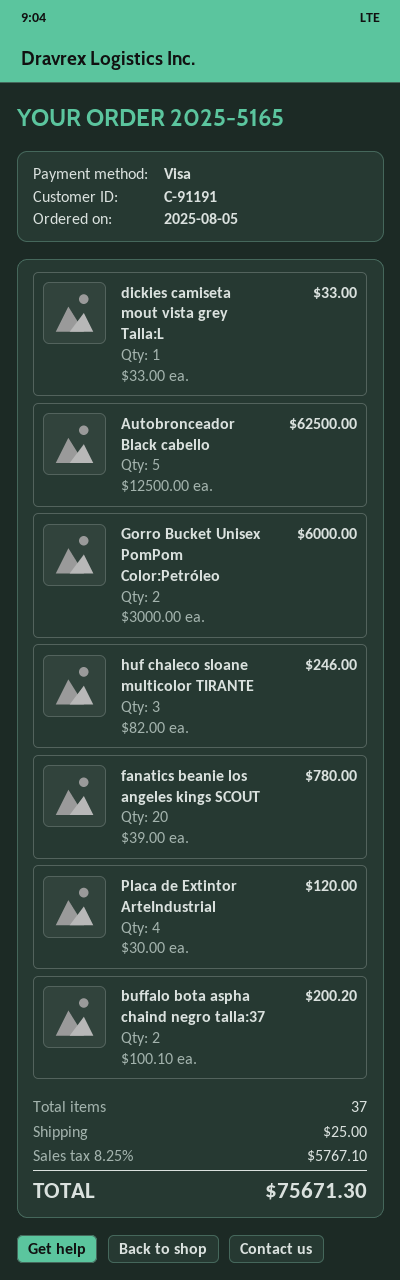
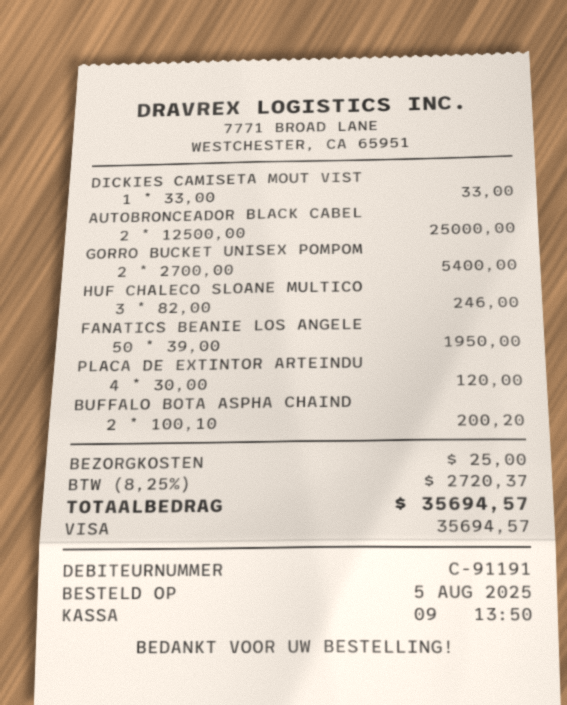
Autobronceador Black cabello: 5 x 12500.00 = 62500.00 -> 2 x 12500.00 = 25000.00
Gorro Bucket Unisex PomPom Color:Petróleo: 2 x 3000.00 = 6000.00 -> 2 x 2700.00 = 5400.00
fanatics beanie los angeles kings SCOUT: 20 x 39.00 = 780.00 -> 50 x 39.00 = 1950.00
tax: 8.25% = 5767.10 -> 8.25% = 2720.37
total: 75671.30 -> 35694.57

